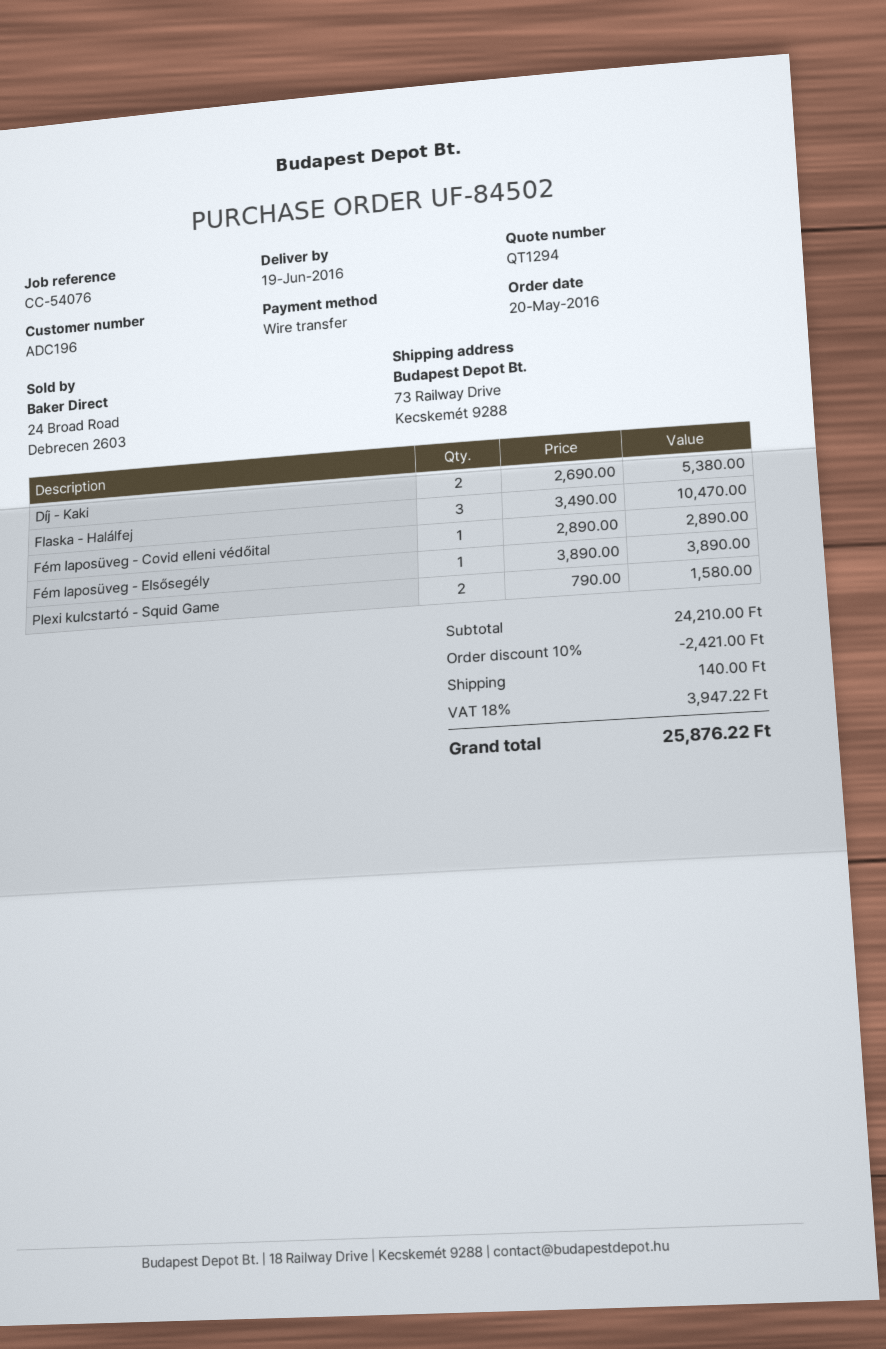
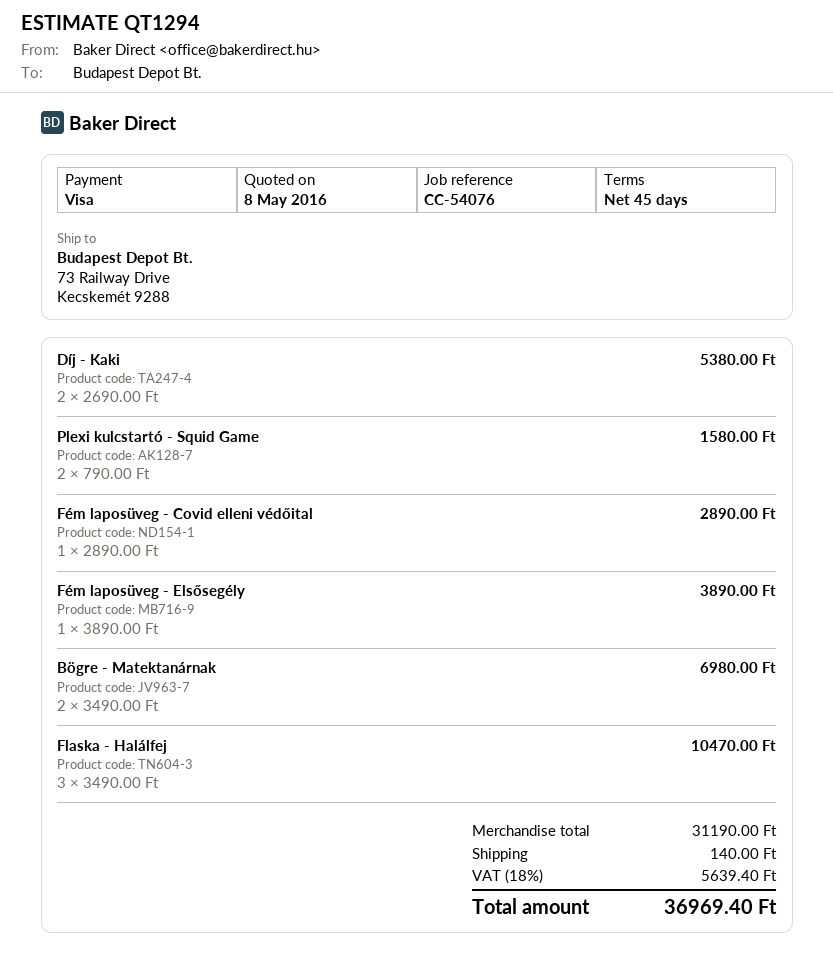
payment method: bank transfer -> Visa
Bögre - Matektanárnak: none -> 2 x 3490.00 = 6980.00
subtotal: 24210.00 -> 31190.00
discount: 10% = 2421.00 -> none
tax: 18% = 3947.22 -> 18% = 5639.40
total: 25876.22 -> 36969.40

